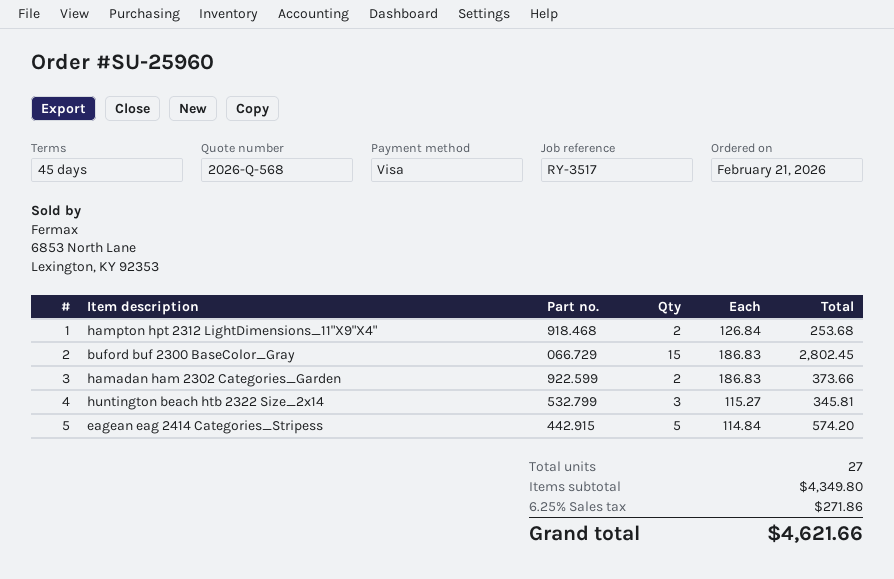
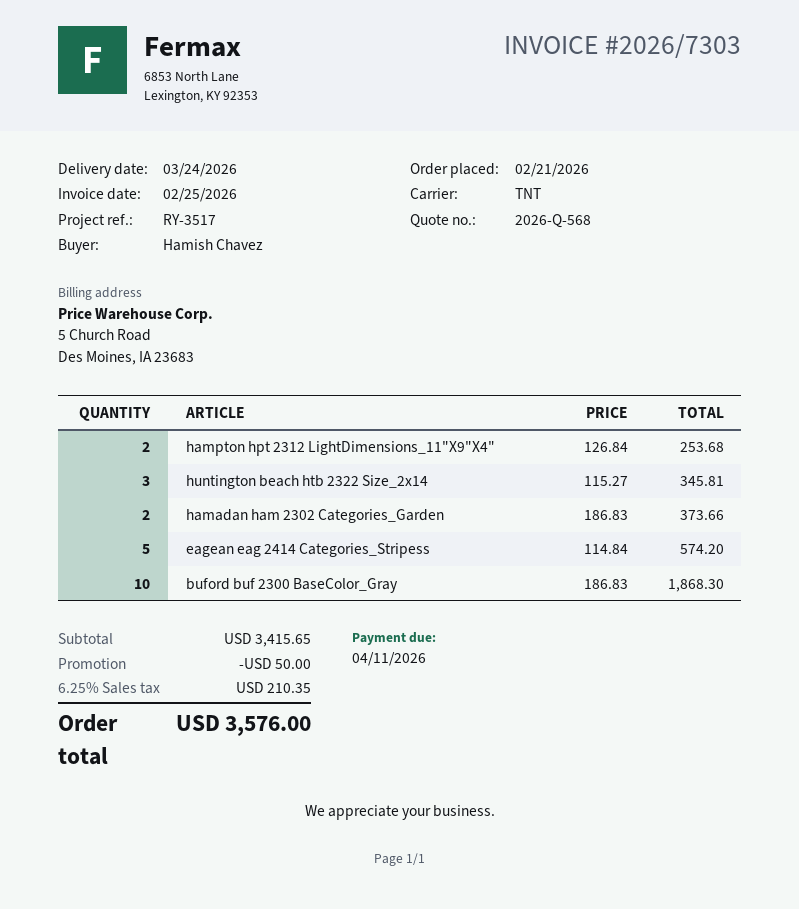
buford buf 2300 BaseColor_Gray: 15 x 186.83 = 2802.45 -> 10 x 186.83 = 1868.30
subtotal: 4349.80 -> 3415.65
discount: none -> 50.00
tax: 6.25% = 271.86 -> 6.25% = 210.35
total: 4621.66 -> 3576.00

